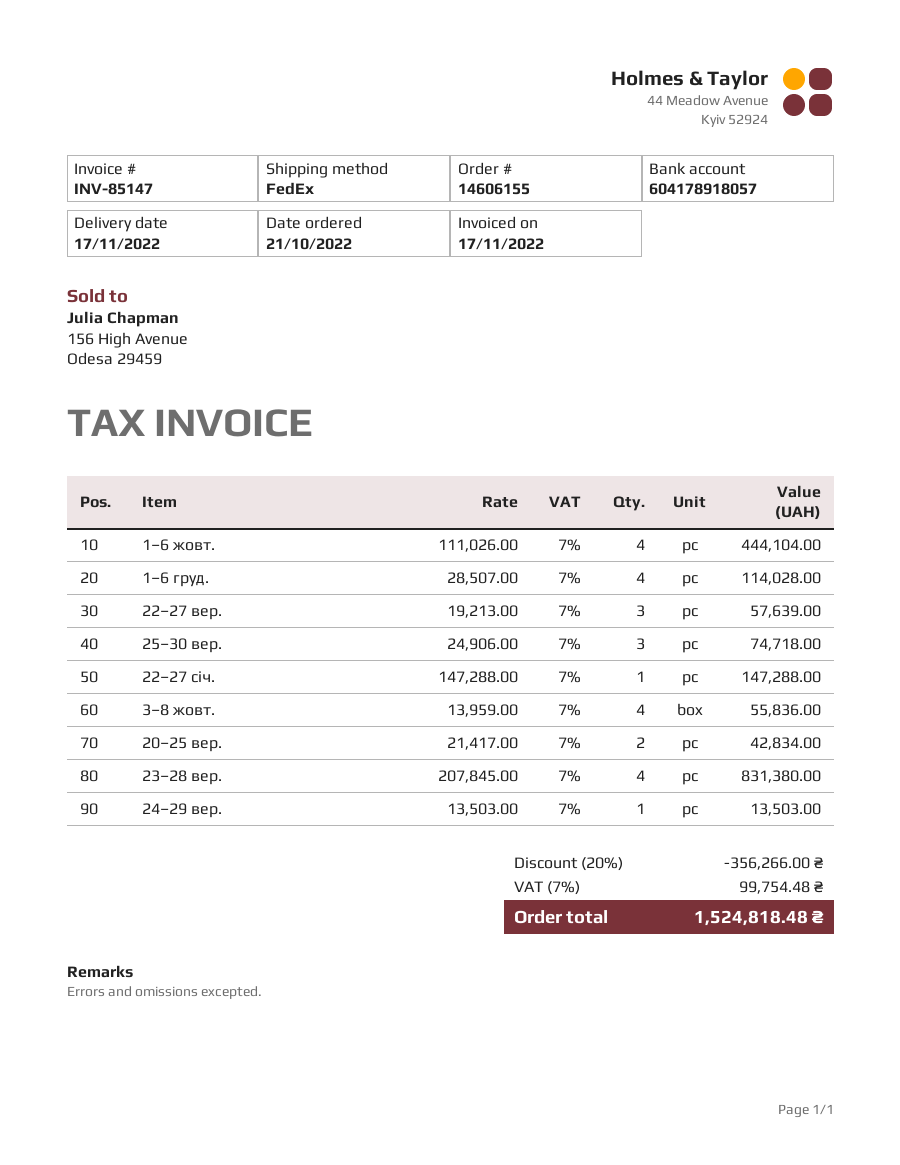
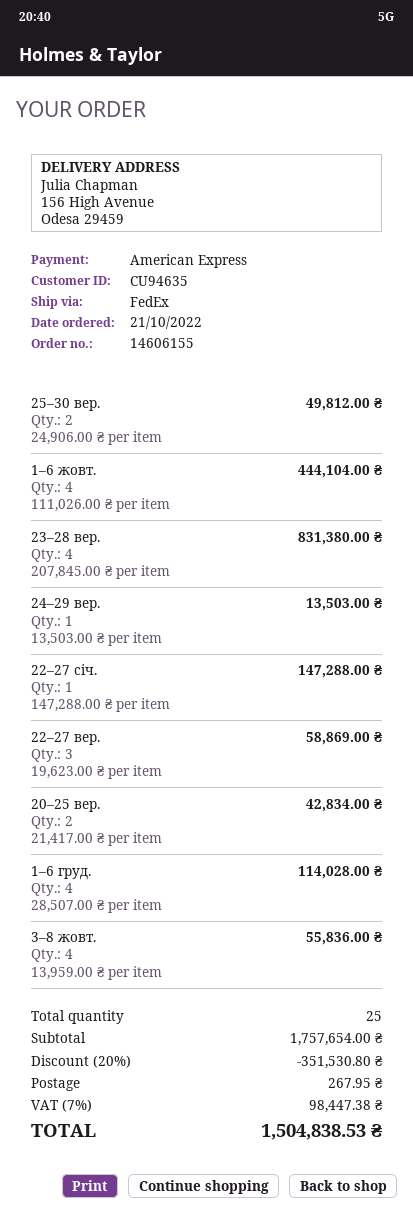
22–27 вер.: 3 x 19213.00 = 57639.00 -> 3 x 19623.00 = 58869.00
25–30 вер.: 3 x 24906.00 = 74718.00 -> 2 x 24906.00 = 49812.00
discount: 20% = 356266.00 -> 20% = 351530.80
shipping: none -> 267.95
tax: 7% = 99754.48 -> 7% = 98447.38
total: 1524818.48 -> 1504838.53

